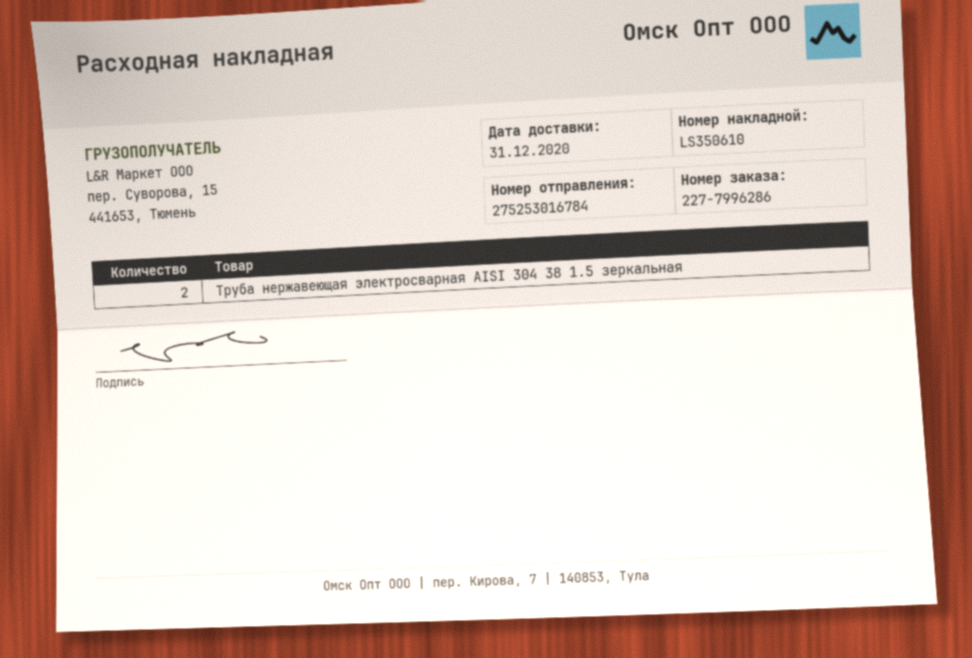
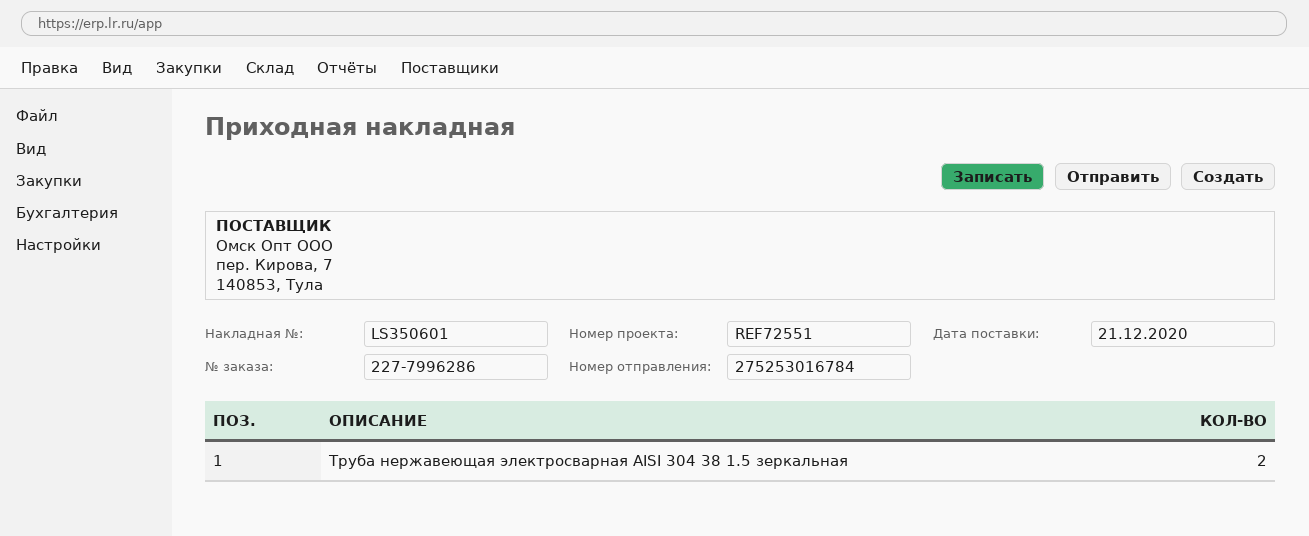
delivery note number: LS350610 -> LS350601
delivery date: 2020-12-31 -> 2020-12-21

